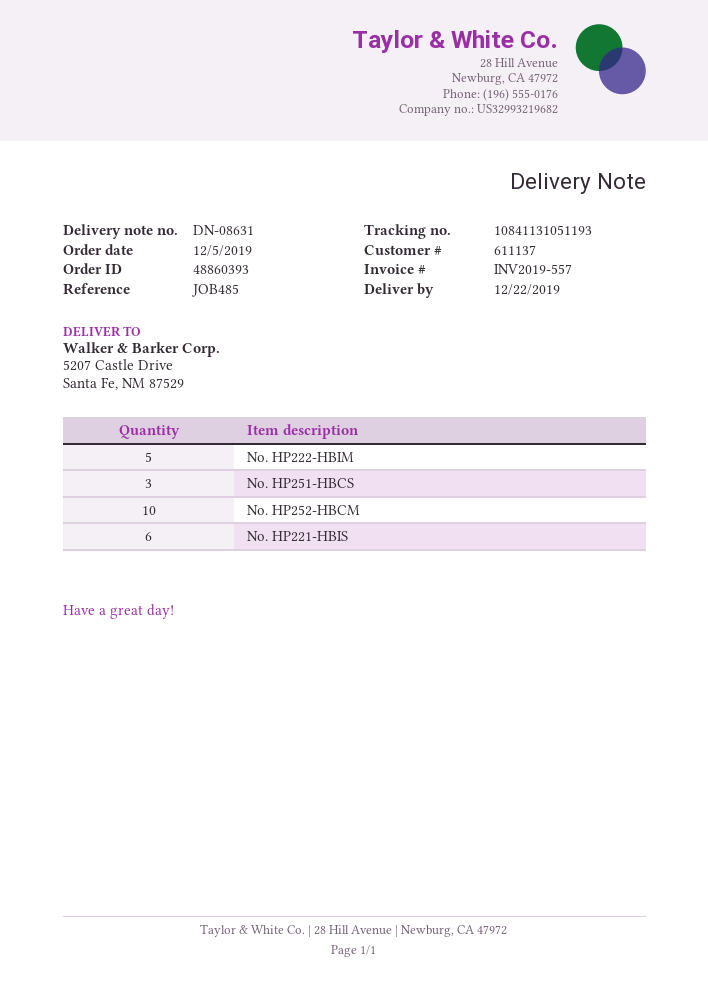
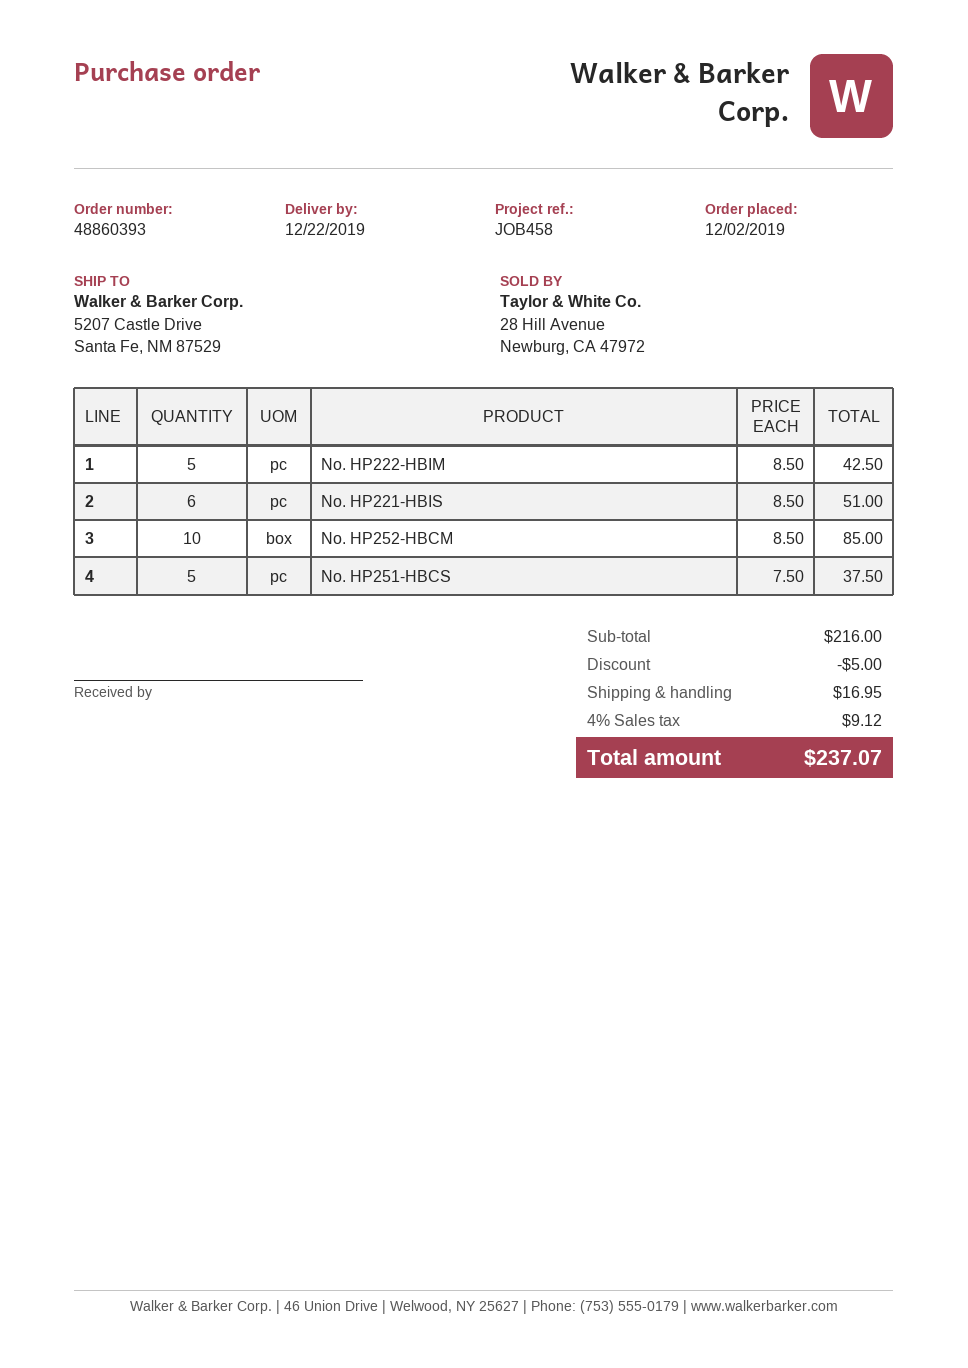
order date: 2019-12-05 -> 2019-12-02
reference: JOB485 -> JOB458
No. HP251-HBCS: 3 -> 5

